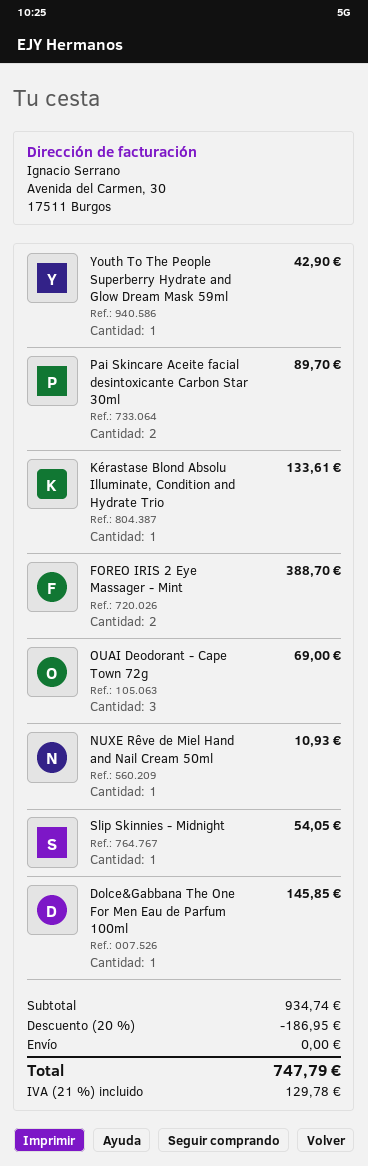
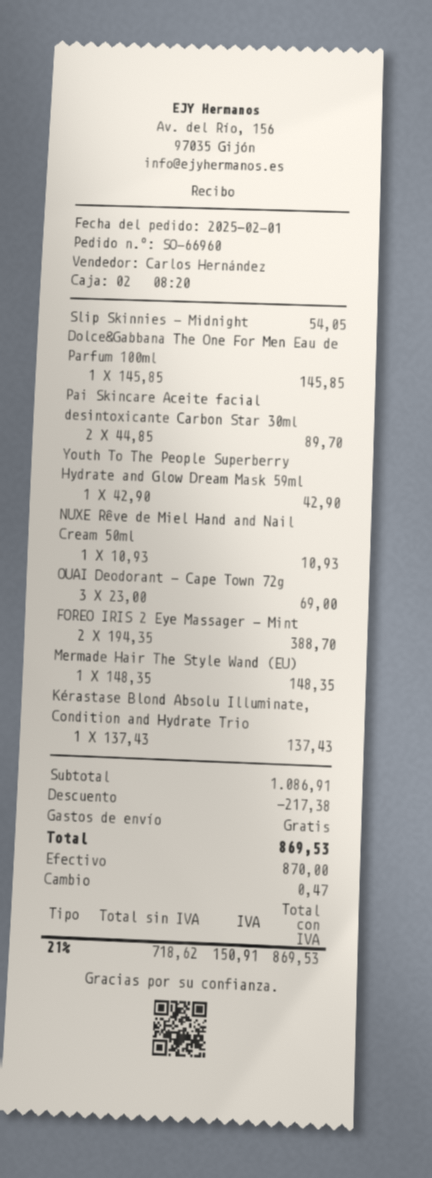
Kérastase Blond Absolu Illuminate, Condition and Hydrate Trio: 1 for 133.61 -> 1 for 137.43
Mermade Hair The Style Wand (EU): none -> 1 for 148.35
subtotal: 934.74 -> 1086.91
discount: 186.95 -> 217.38
tax: 21% = 129.78 -> 21% = 150.91
total: 747.79 -> 869.53

